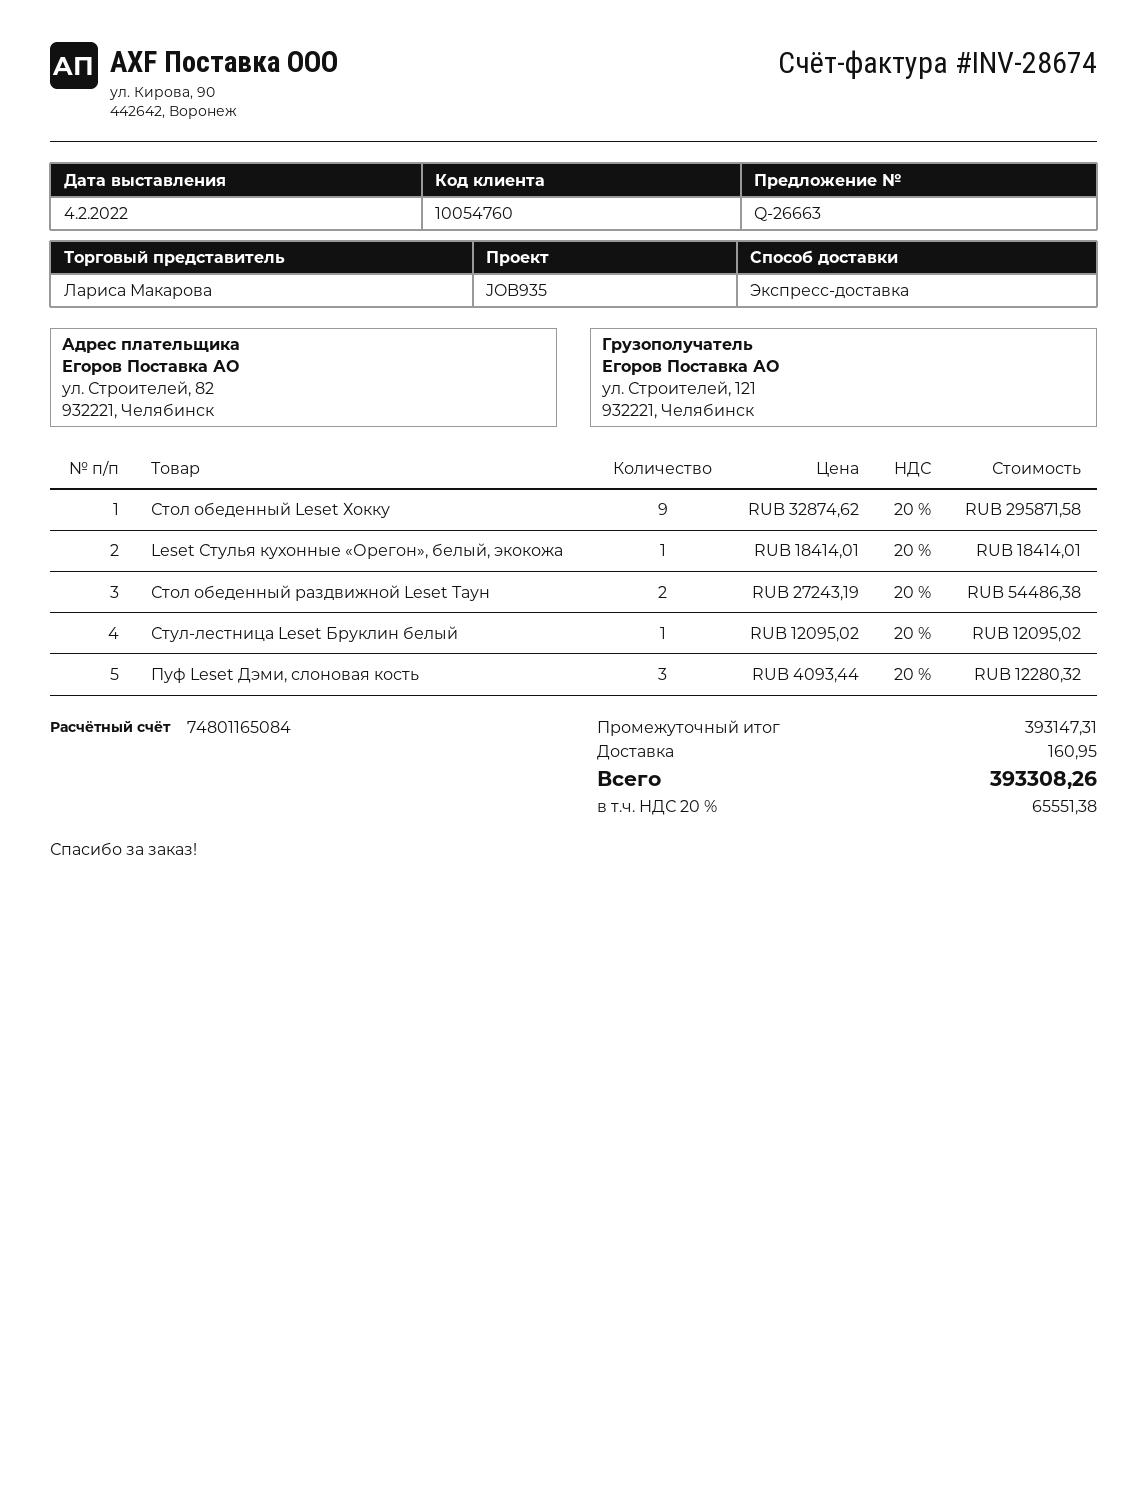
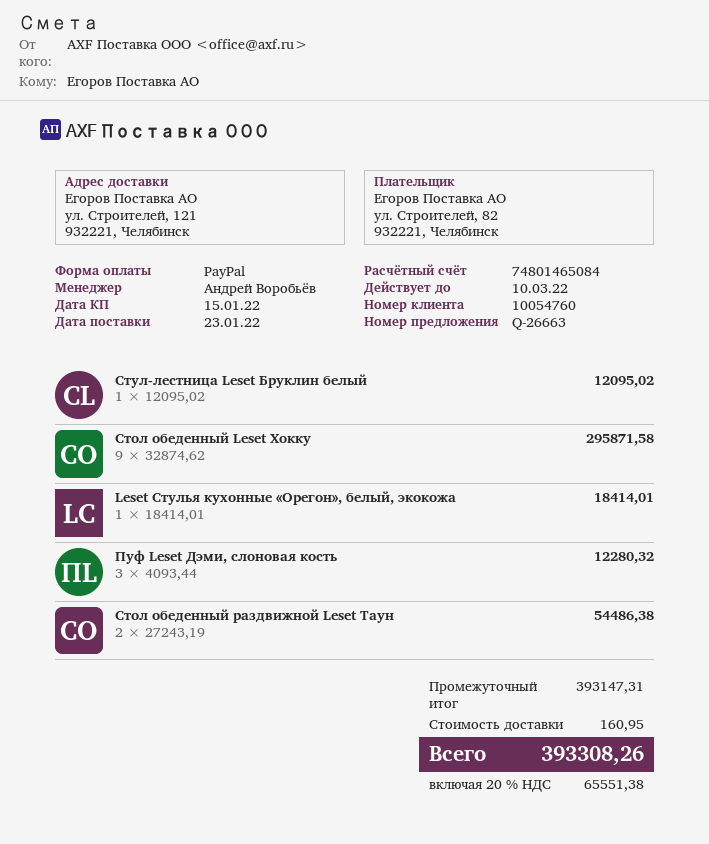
sales rep: Лариса Макарова -> Андрей Воробьёв
bank account: 74801165084 -> 74801465084

